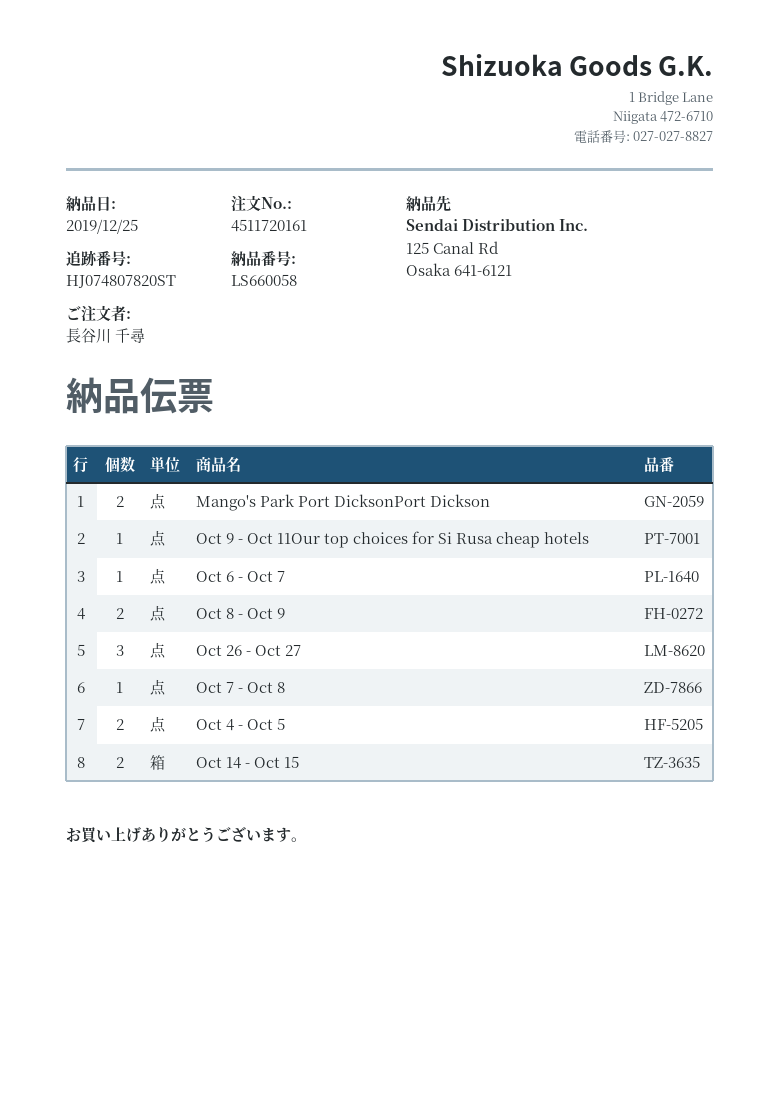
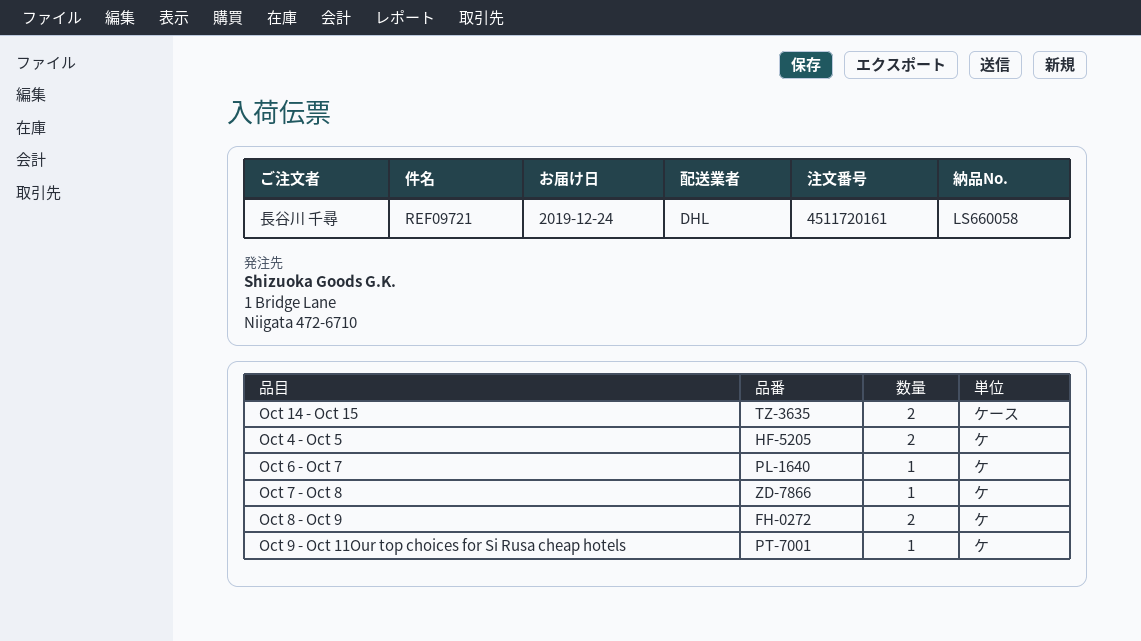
delivery date: 2019-12-25 -> 2019-12-24
Mango's Park Port DicksonPort Dickson: 2 -> none
Oct 26 - Oct 27: 3 -> none

